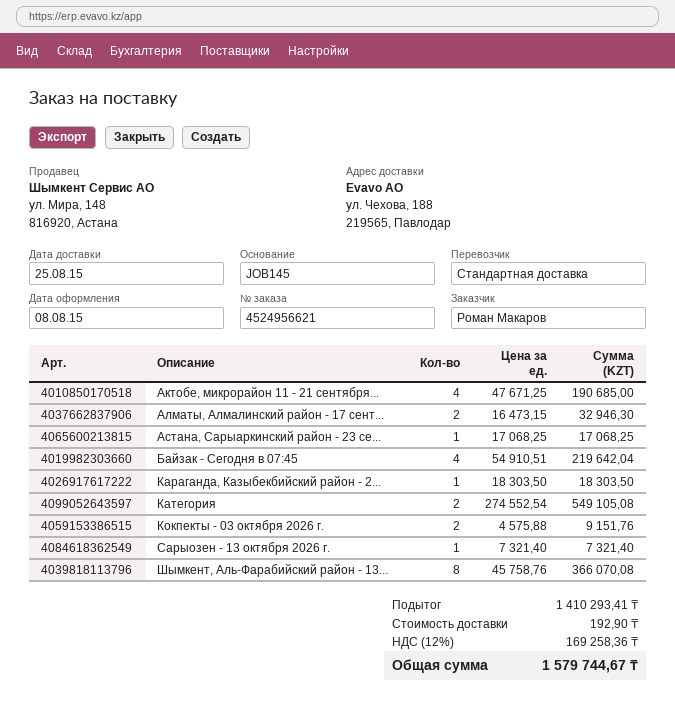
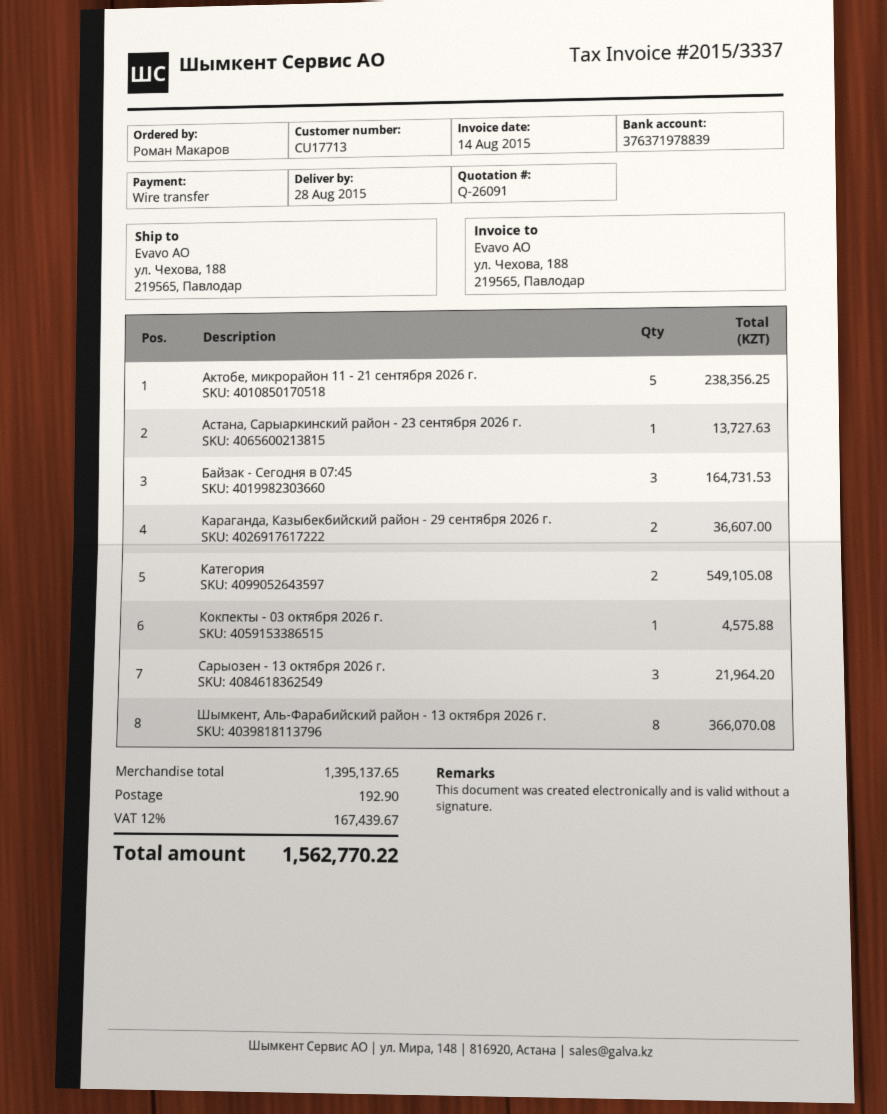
delivery date: 2015-08-25 -> 2015-08-28
Актобе, микрорайон 11 - 21 сентября...: 4 for 190685.00 -> 5 for 238356.25
Алматы, Алмалинский район - 17 сент...: 2 for 32946.30 -> none
Астана, Сарыаркинский район - 23 се...: 1 for 17068.25 -> 1 for 13727.63
Байзак - Сегодня в 07:45: 4 for 219642.04 -> 3 for 164731.53
Караганда, Казыбекбийский район - 2...: 1 for 18303.50 -> 2 for 36607.00
Кокпекты - 03 октября 2026 г.: 2 for 9151.76 -> 1 for 4575.88
Сарыозен - 13 октября 2026 г.: 1 for 7321.40 -> 3 for 21964.20
subtotal: 1410293.41 -> 1395137.65
tax: 12% = 169258.36 -> 12% = 167439.67
total: 1579744.67 -> 1562770.22

